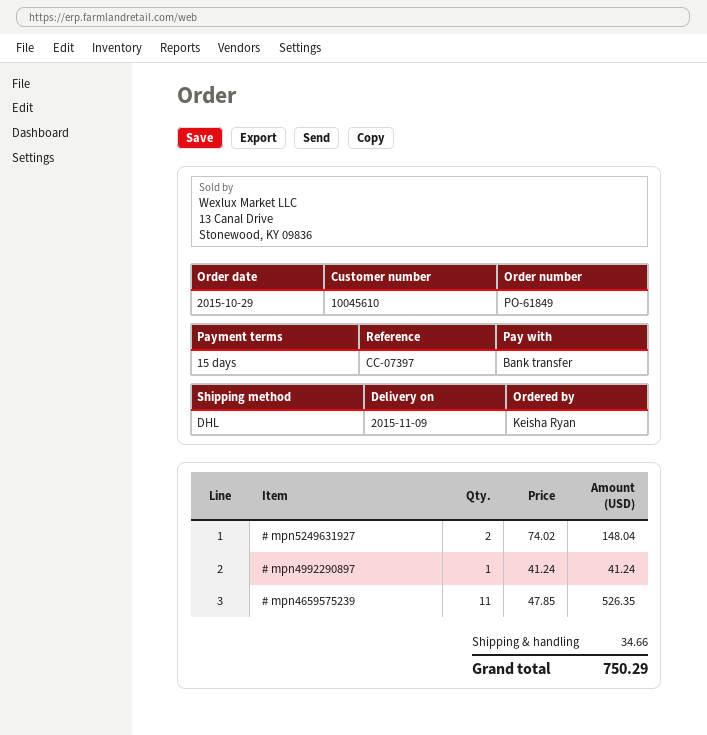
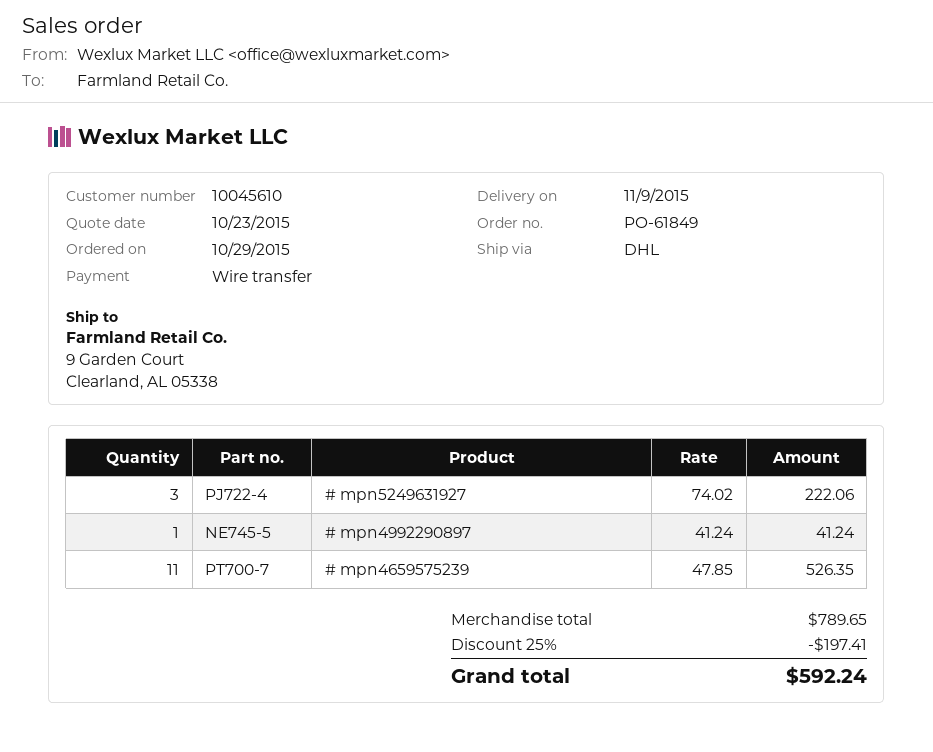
# mpn5249631927: 2 x 74.02 = 148.04 -> 3 x 74.02 = 222.06
discount: none -> 25% = 197.41
shipping: 34.66 -> none
total: 750.29 -> 592.24

